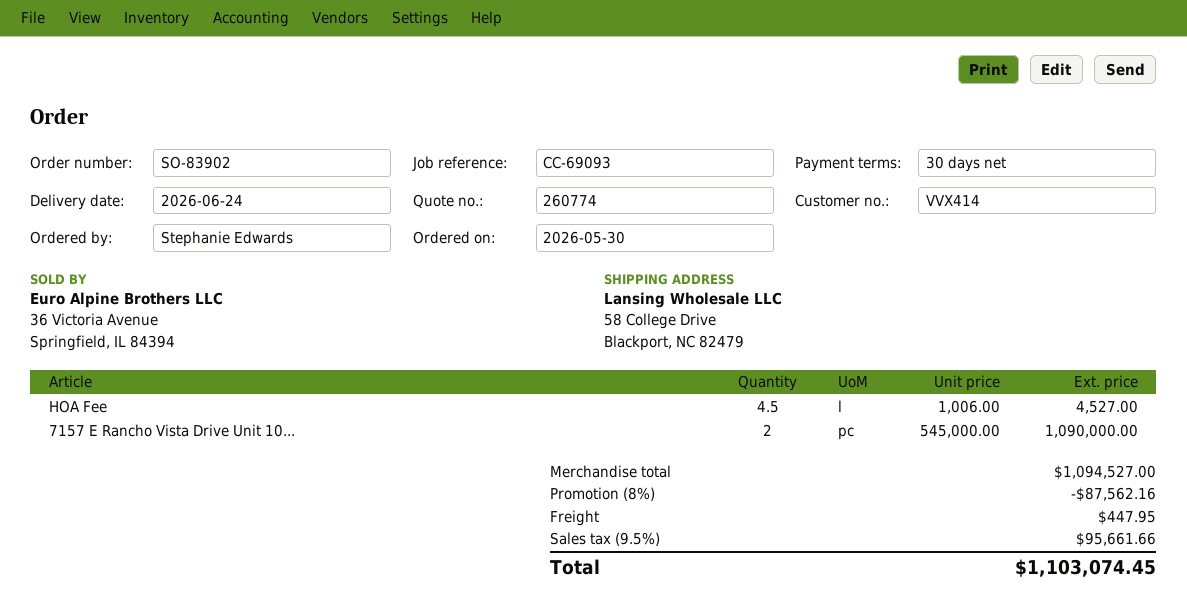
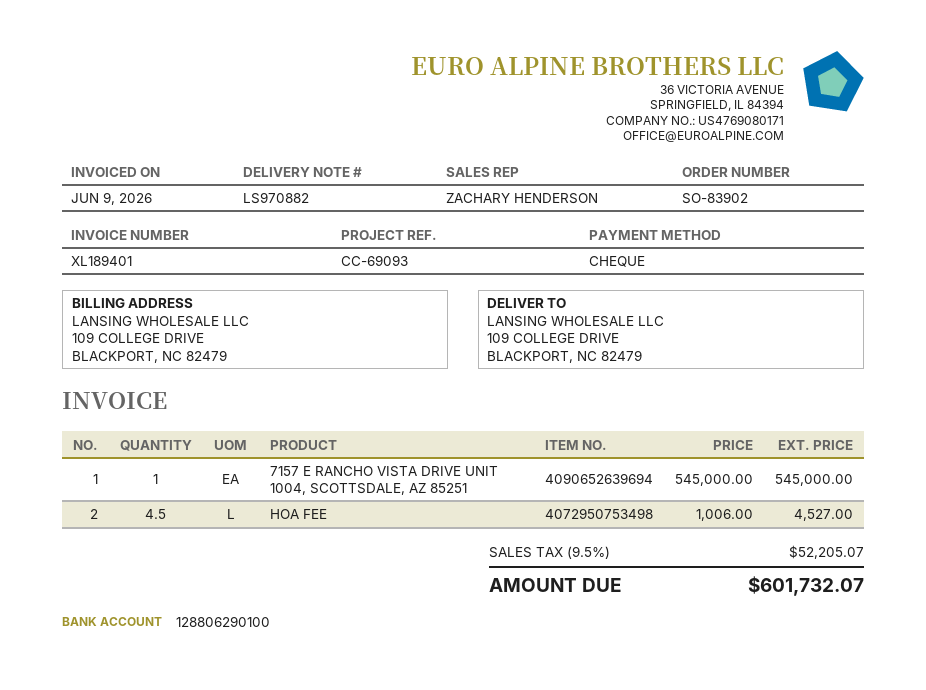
ship to: 58 College Drive, Blackport, NC 82479 -> 109 COLLEGE DRIVE, BLACKPORT, NC 82479
7157 E Rancho Vista Drive Unit 10...: 2 x 545000.00 = 1090000.00 -> 1 x 545000.00 = 545000.00
discount: 8% = 87562.16 -> none
shipping: 447.95 -> none
tax: 9.5% = 95661.66 -> 9.5% = 52205.07
total: 1103074.45 -> 601732.07

